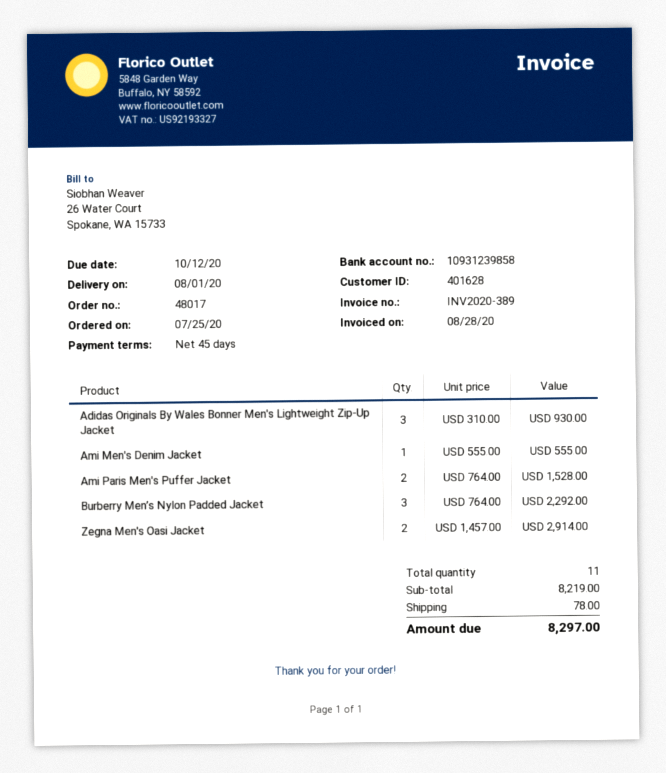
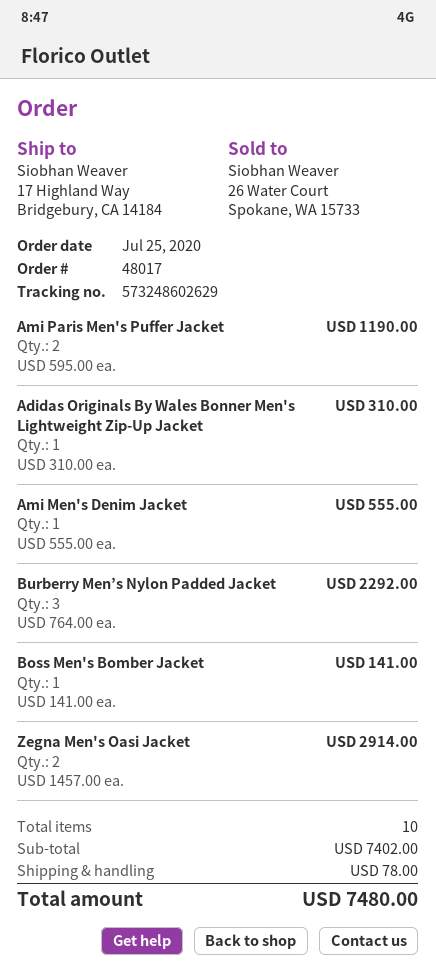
Adidas Originals By Wales Bonner Men's Lightweight Zip-Up Jacket: 3 x 310.00 = 930.00 -> 1 x 310.00 = 310.00
Ami Paris Men's Puffer Jacket: 2 x 764.00 = 1528.00 -> 2 x 595.00 = 1190.00
Boss Men's Bomber Jacket: none -> 1 x 141.00 = 141.00
total quantity: 11 -> 10
subtotal: 8219.00 -> 7402.00
total: 8297.00 -> 7480.00

